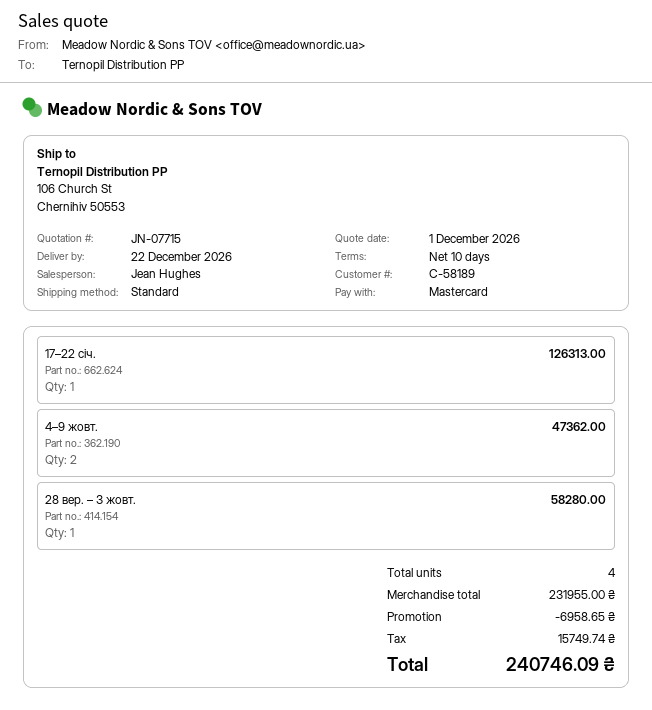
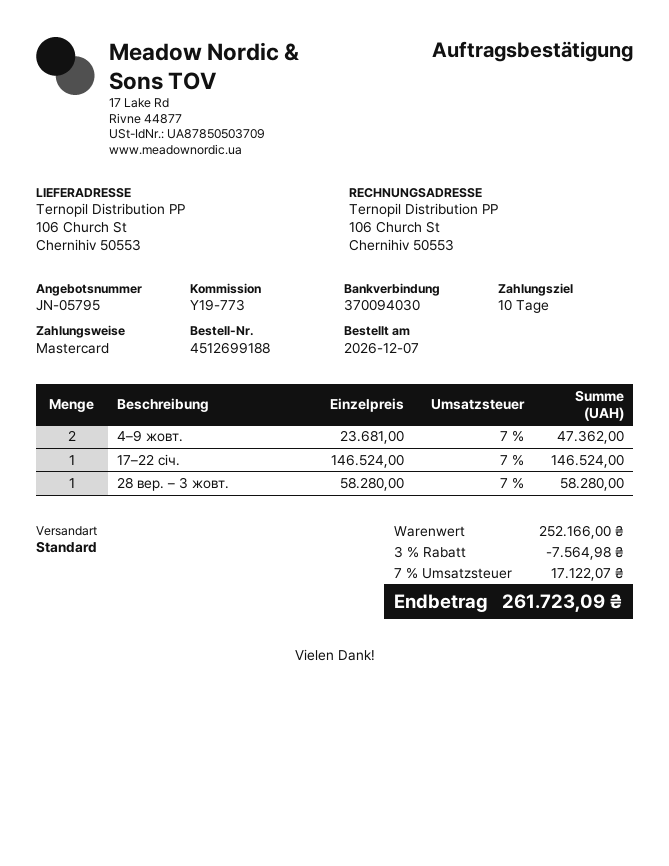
quote number: JN-07715 -> JN-05795
17–22 січ.: 1 for 126313.00 -> 1 for 146524.00
subtotal: 231955.00 -> 252166.00
discount: 6958.65 -> 7564.98
tax: 15749.74 -> 17122.07
total: 240746.09 -> 261723.09

